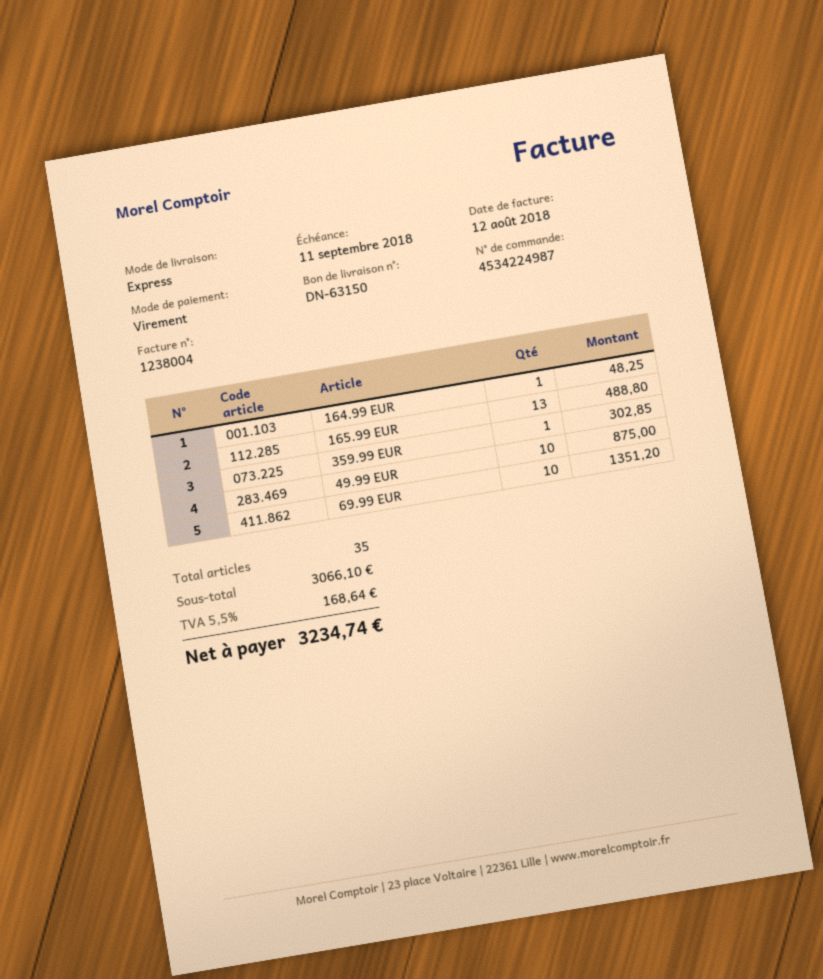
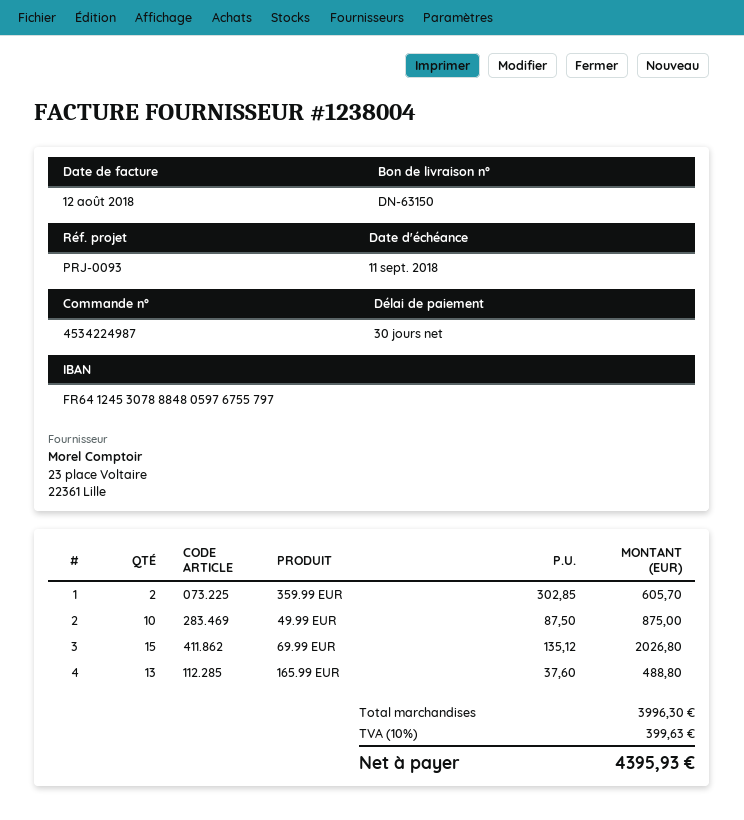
164.99 EUR: 1 for 48.25 -> none
359.99 EUR: 1 for 302.85 -> 2 for 605.70
69.99 EUR: 10 for 1351.20 -> 15 for 2026.80
subtotal: 3066.10 -> 3996.30
tax: 5.5% = 168.64 -> 10% = 399.63
total: 3234.74 -> 4395.93

